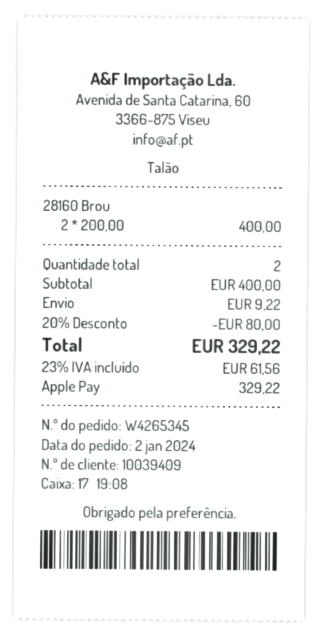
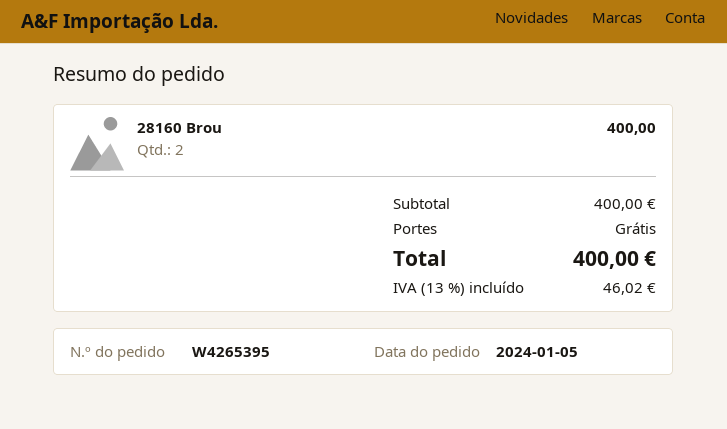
order number: W4265345 -> W4265395
order date: 2024-01-02 -> 2024-01-05
discount: 20% = 80.00 -> none
shipping: 9.22 -> 0.00
tax: 23% = 61.56 -> 13% = 46.02
total: 329.22 -> 400.00

